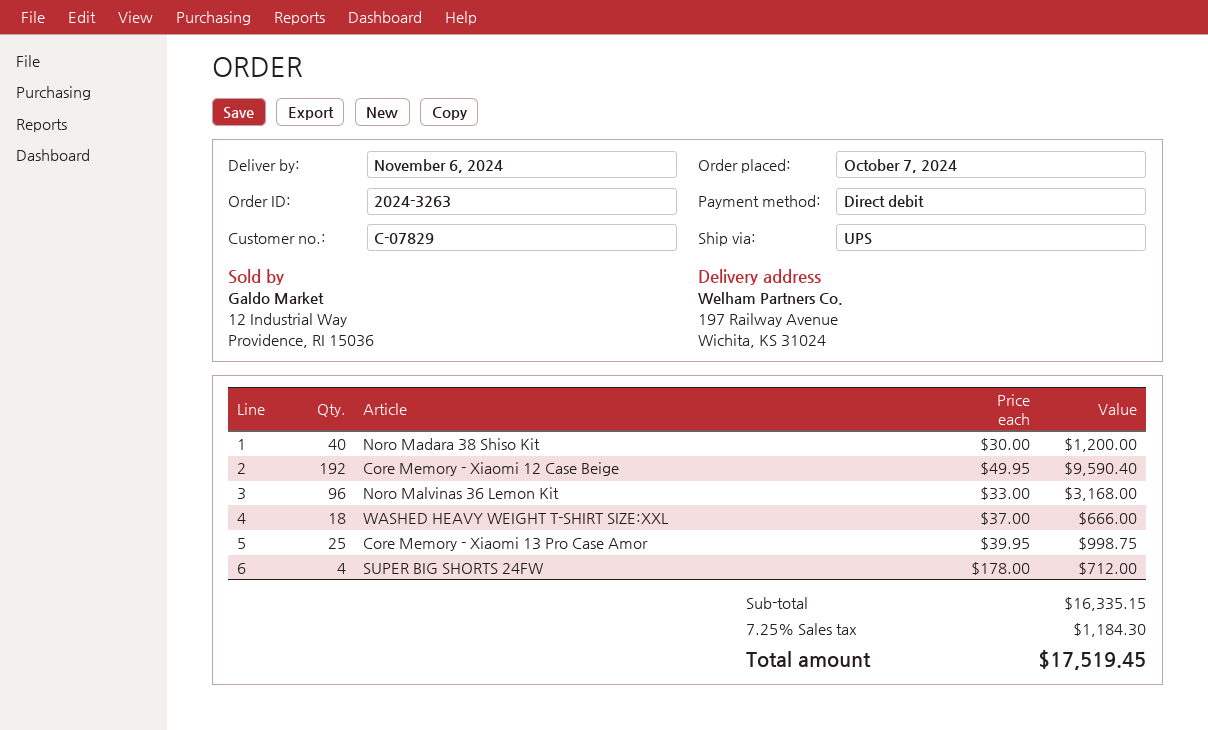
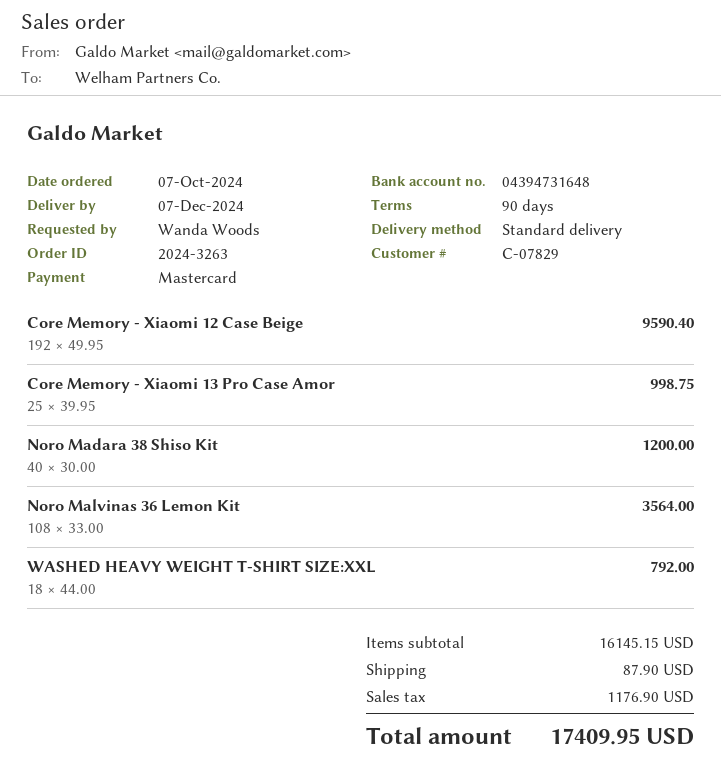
delivery date: 2024-11-06 -> 2024-12-07
payment method: direct debit -> Mastercard
shipping method: UPS -> standard
Noro Malvinas 36 Lemon Kit: 96 x 33.00 = 3168.00 -> 108 x 33.00 = 3564.00
WASHED HEAVY WEIGHT T-SHIRT SIZE:XXL: 18 x 37.00 = 666.00 -> 18 x 44.00 = 792.00
SUPER BIG SHORTS 24FW: 4 x 178.00 = 712.00 -> none
subtotal: 16335.15 -> 16145.15
shipping: none -> 87.90
tax: 1184.30 -> 1176.90
total: 17519.45 -> 17409.95

